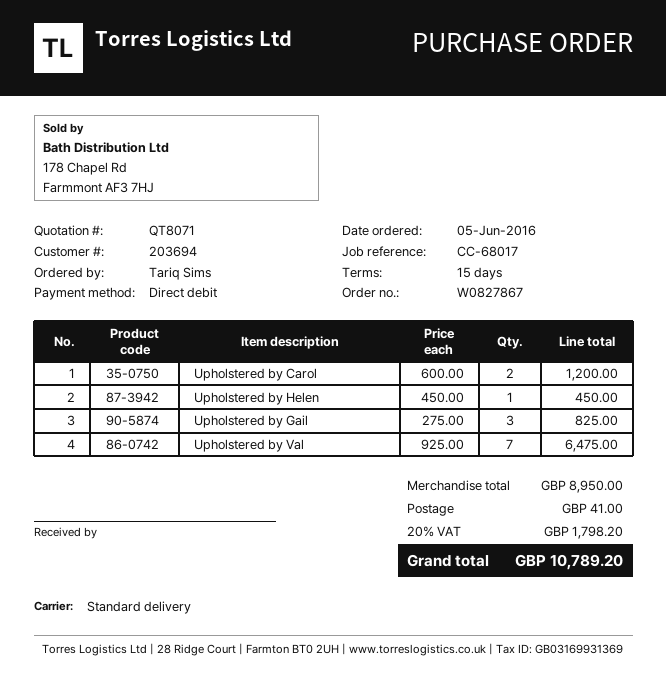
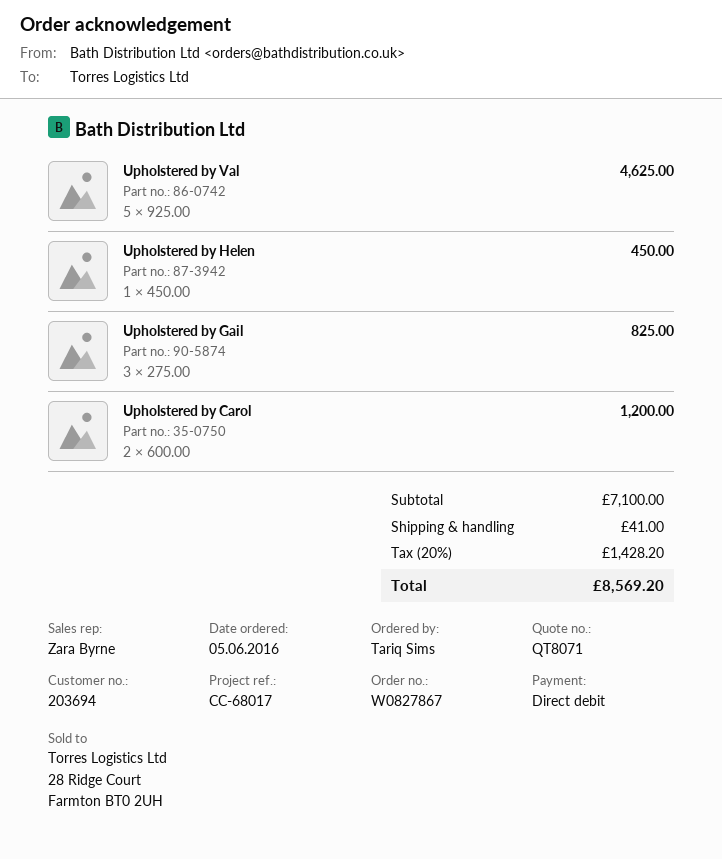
Upholstered by Val: 7 x 925.00 = 6475.00 -> 5 x 925.00 = 4625.00
subtotal: 8950.00 -> 7100.00
tax: 20% = 1798.20 -> 20% = 1428.20
total: 10789.20 -> 8569.20

